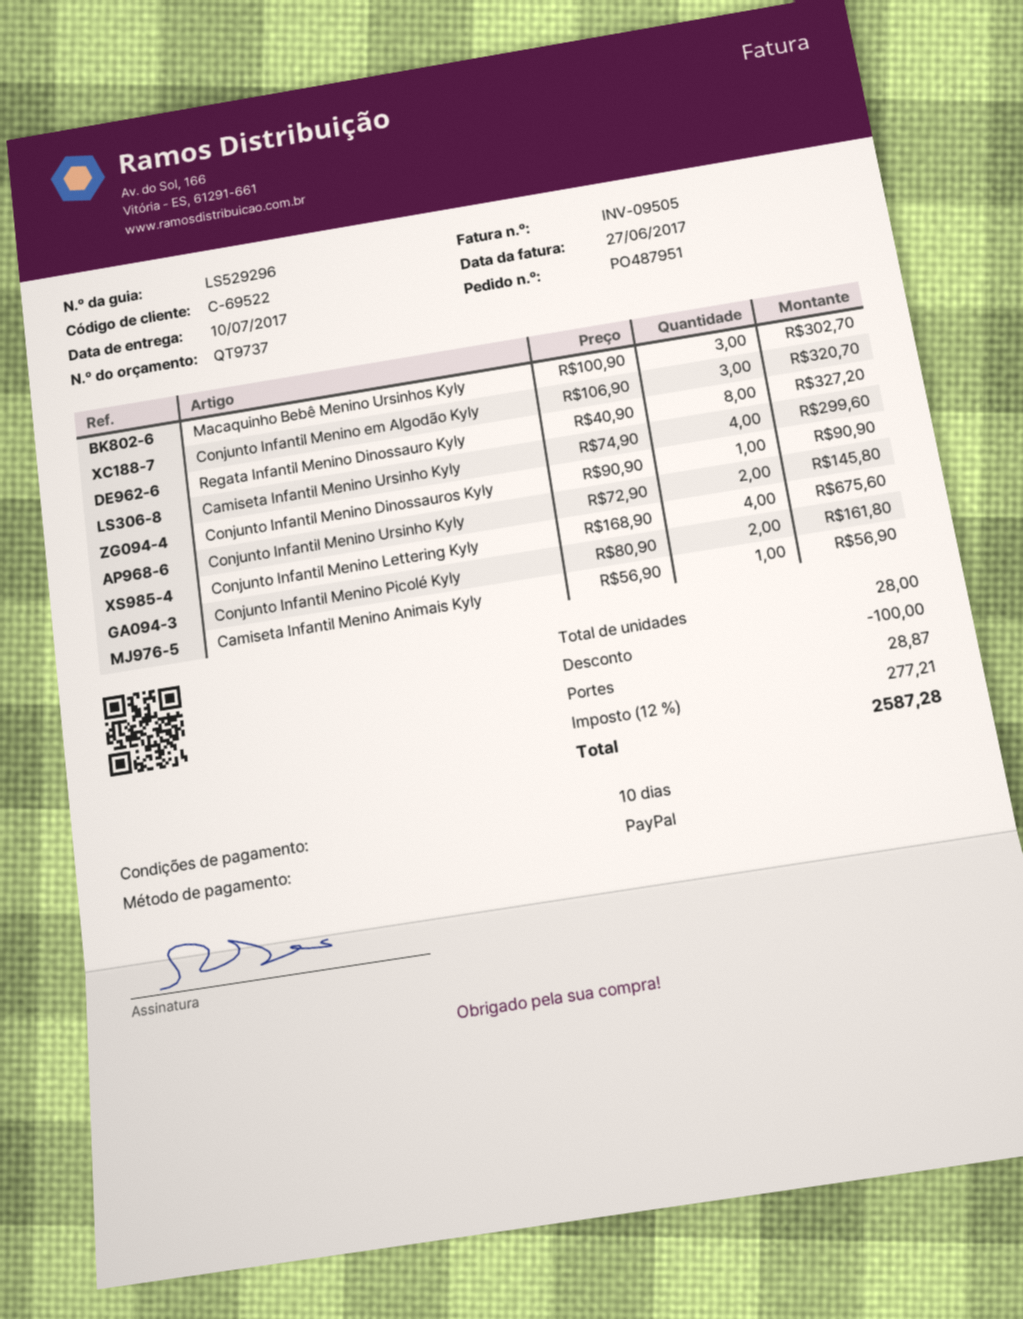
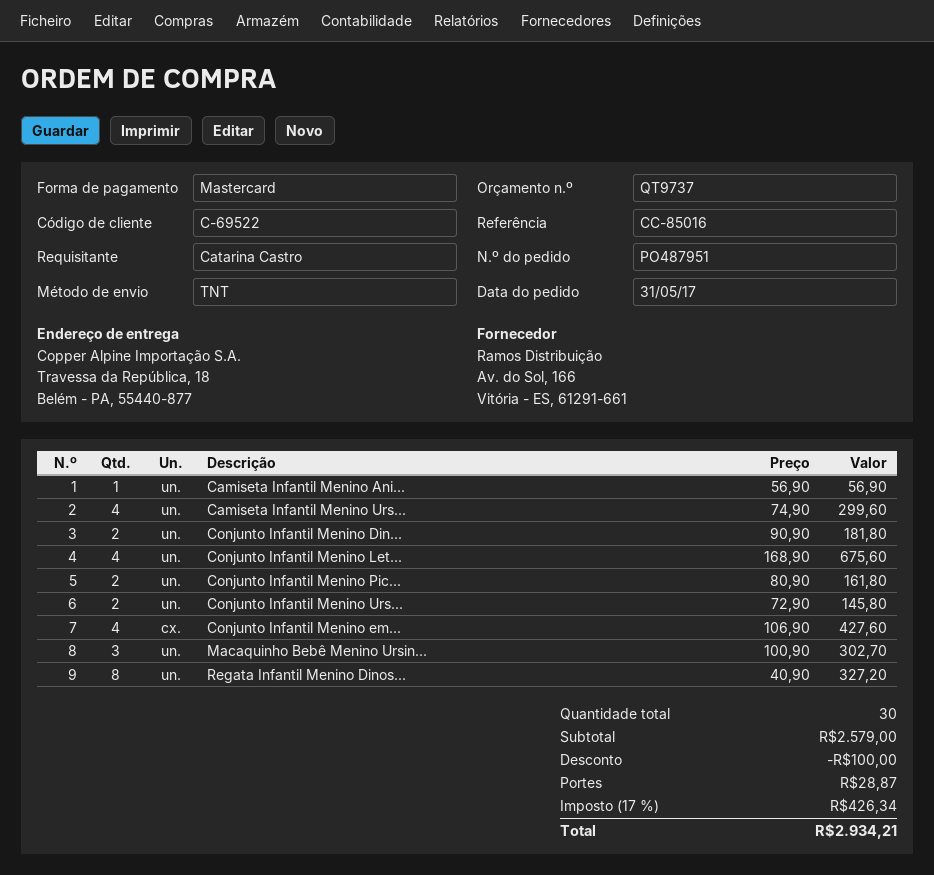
payment method: PayPal -> Mastercard
Conjunto Infantil Menino em Algodão Kyly: 3 x 106.90 = 320.70 -> 4 x 106.90 = 427.60
Conjunto Infantil Menino Dinossauros Kyly: 1 x 90.90 = 90.90 -> 2 x 90.90 = 181.80
total quantity: 28 -> 30
tax: 12% = 277.21 -> 17% = 426.34
total: 2587.28 -> 2934.21

